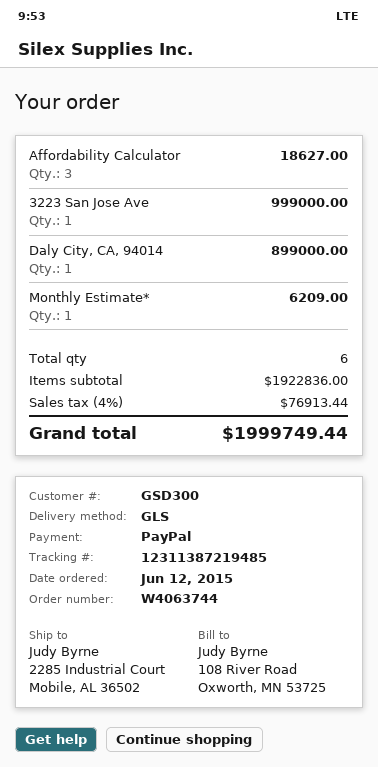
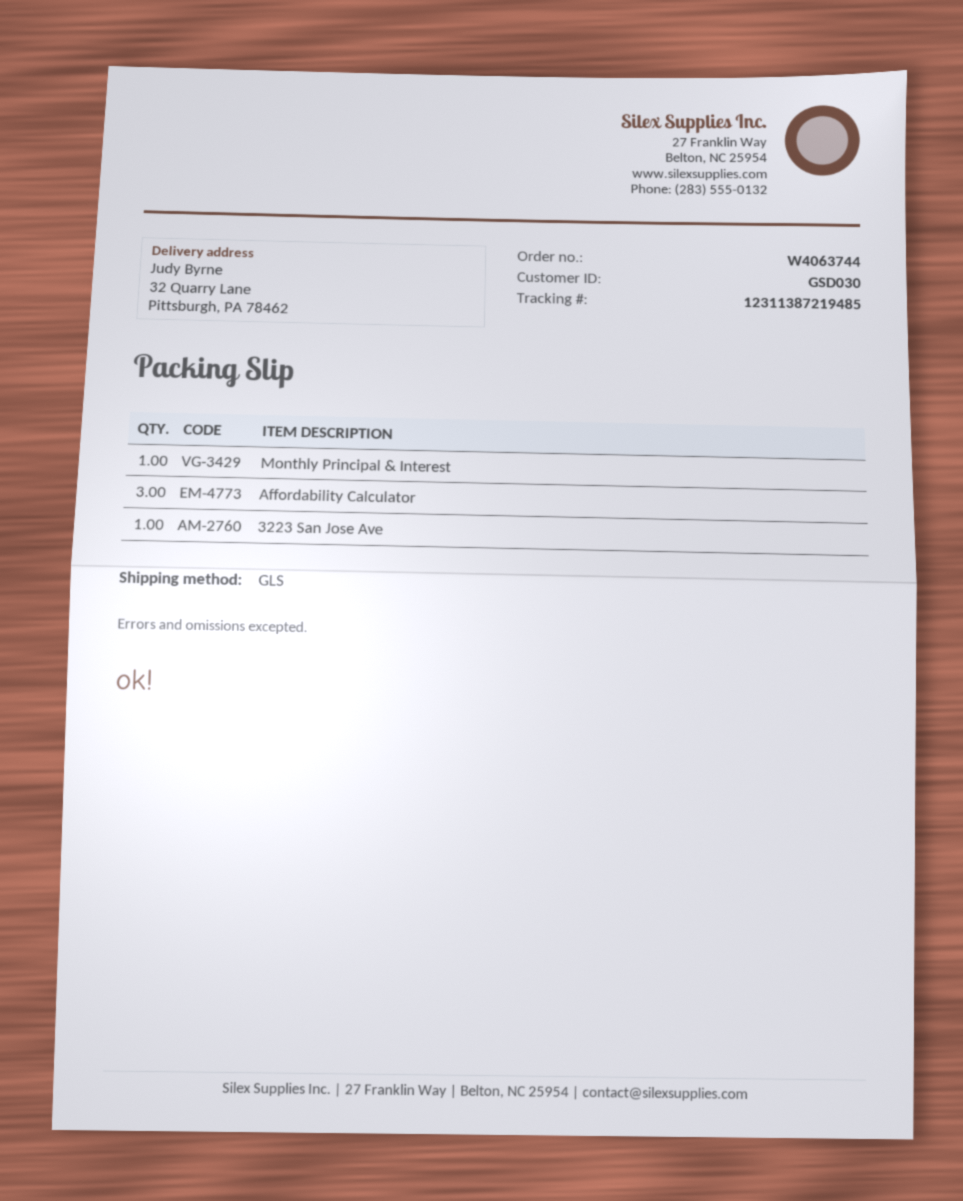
customer number: GSD300 -> GSD030
ship to: 2285 Industrial Court, Mobile, AL 36502 -> 32 Quarry Lane, Pittsburgh, PA 78462
Daly City, CA, 94014: 1 -> none
Monthly Estimate*: 1 -> none
Monthly Principal & Interest: none -> 1

